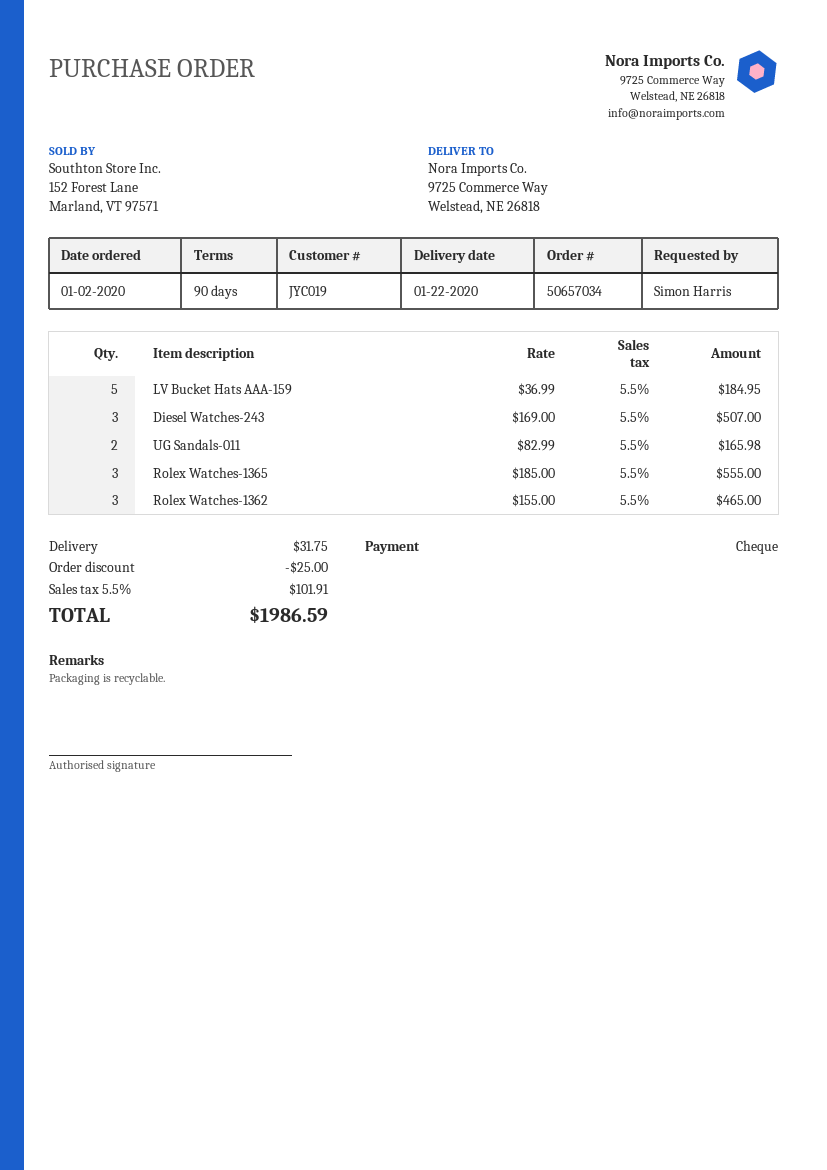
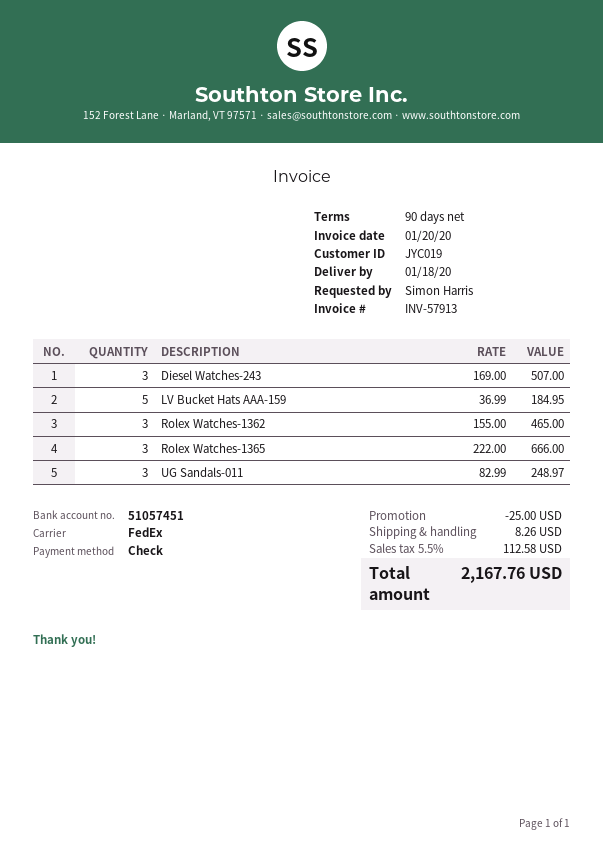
delivery date: 2020-01-22 -> 2020-01-18
UG Sandals-011: 2 x 82.99 = 165.98 -> 3 x 82.99 = 248.97
Rolex Watches-1365: 3 x 185.00 = 555.00 -> 3 x 222.00 = 666.00
shipping: 31.75 -> 8.26
tax: 5.5% = 101.91 -> 5.5% = 112.58
total: 1986.59 -> 2167.76

